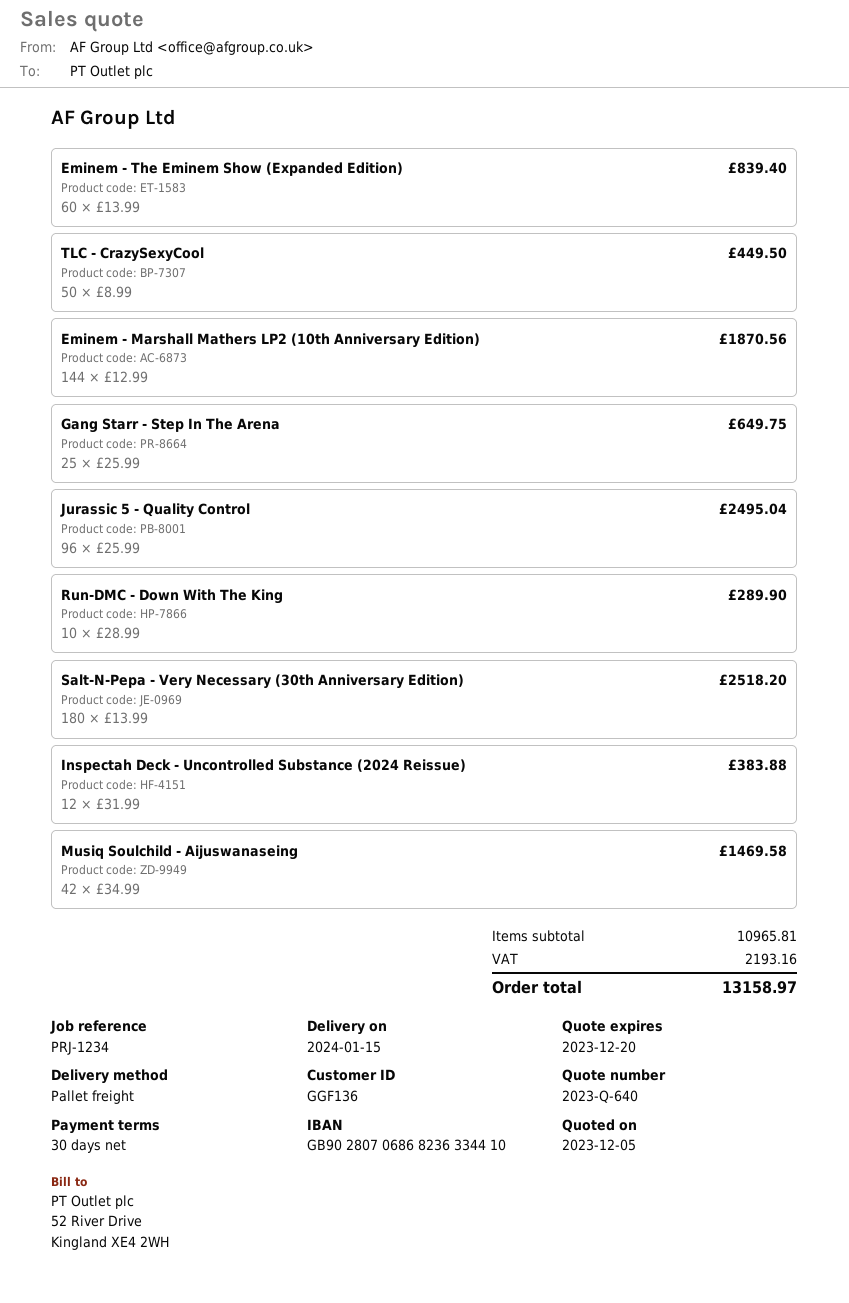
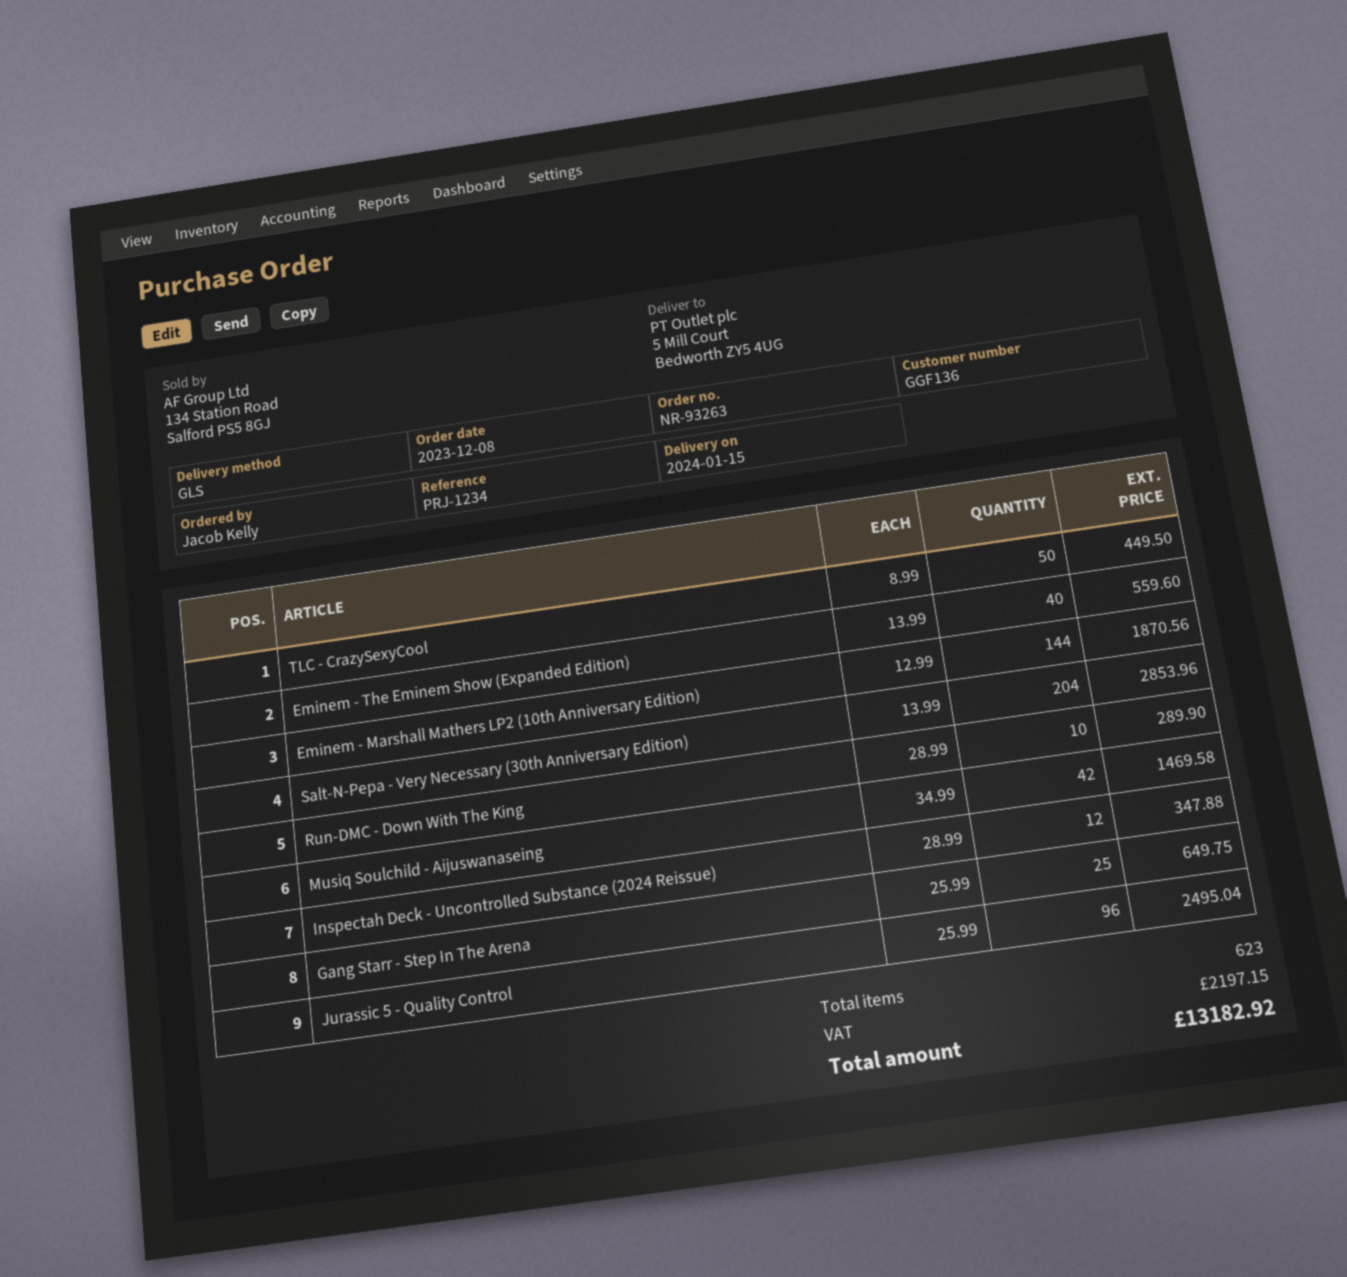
shipping method: pallet freight -> GLS
Eminem - The Eminem Show (Expanded Edition): 60 x 13.99 = 839.40 -> 40 x 13.99 = 559.60
Salt-N-Pepa - Very Necessary (30th Anniversary Edition): 180 x 13.99 = 2518.20 -> 204 x 13.99 = 2853.96
Inspectah Deck - Uncontrolled Substance (2024 Reissue): 12 x 31.99 = 383.88 -> 12 x 28.99 = 347.88
tax: 2193.16 -> 2197.15
total: 13158.97 -> 13182.92

